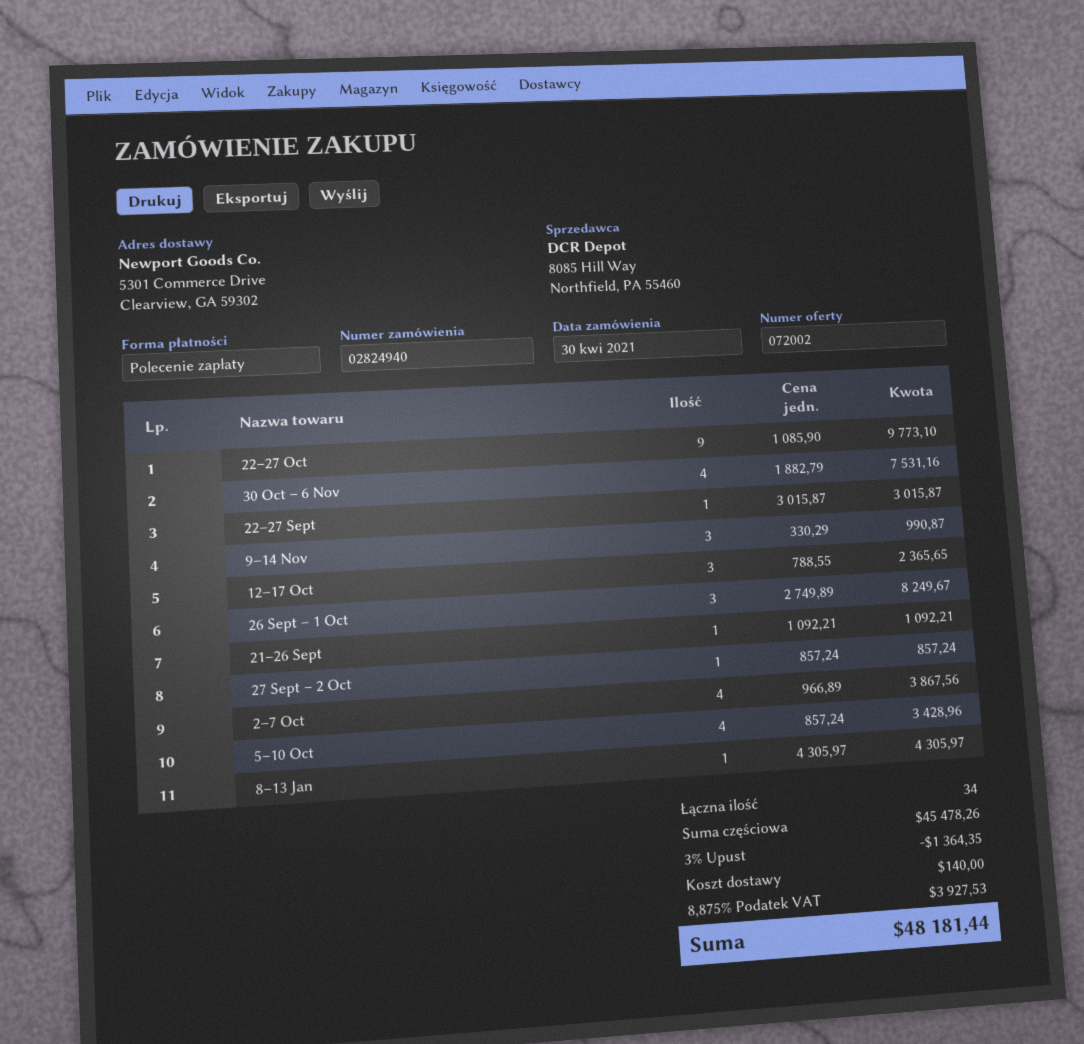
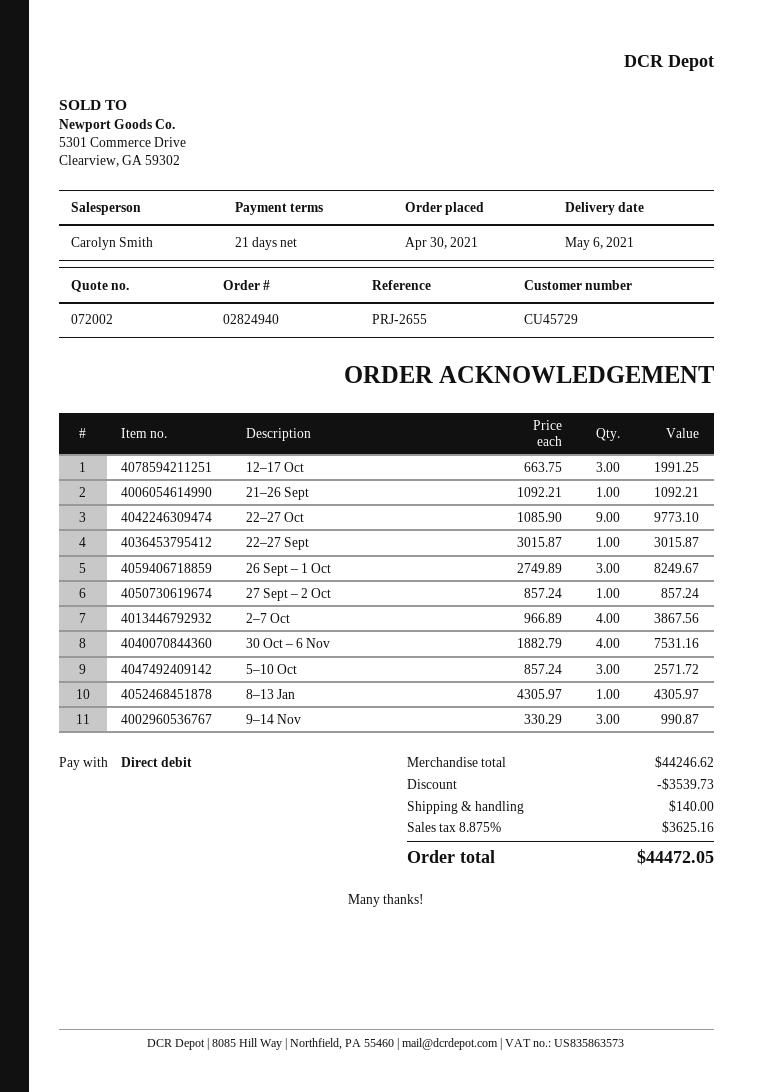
12–17 Oct: 3 x 788.55 = 2365.65 -> 3 x 663.75 = 1991.25
5–10 Oct: 4 x 857.24 = 3428.96 -> 3 x 857.24 = 2571.72
subtotal: 45478.26 -> 44246.62
discount: 1364.35 -> 3539.73
tax: 8.875% = 3927.53 -> 8.875% = 3625.16
total: 48181.44 -> 44472.05

